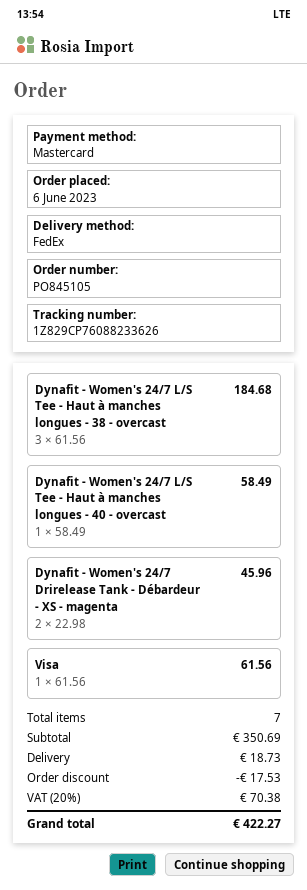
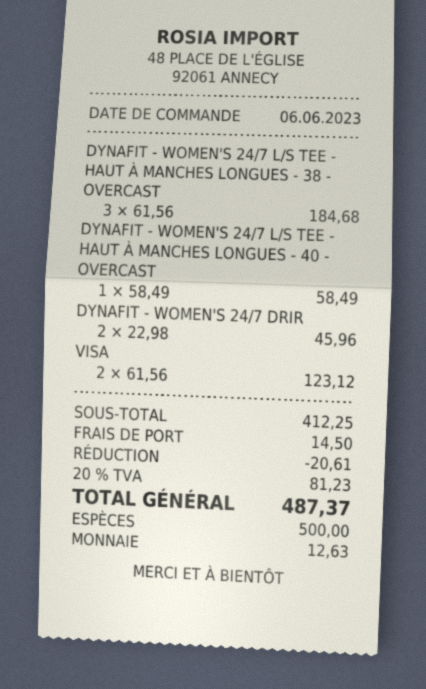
payment method: Mastercard -> cash
Visa: 1 x 61.56 = 61.56 -> 2 x 61.56 = 123.12
subtotal: 350.69 -> 412.25
discount: 17.53 -> 20.61
shipping: 18.73 -> 14.50
tax: 20% = 70.38 -> 20% = 81.23
total: 422.27 -> 487.37

